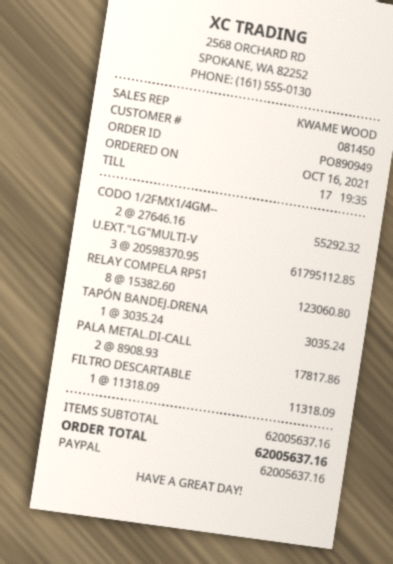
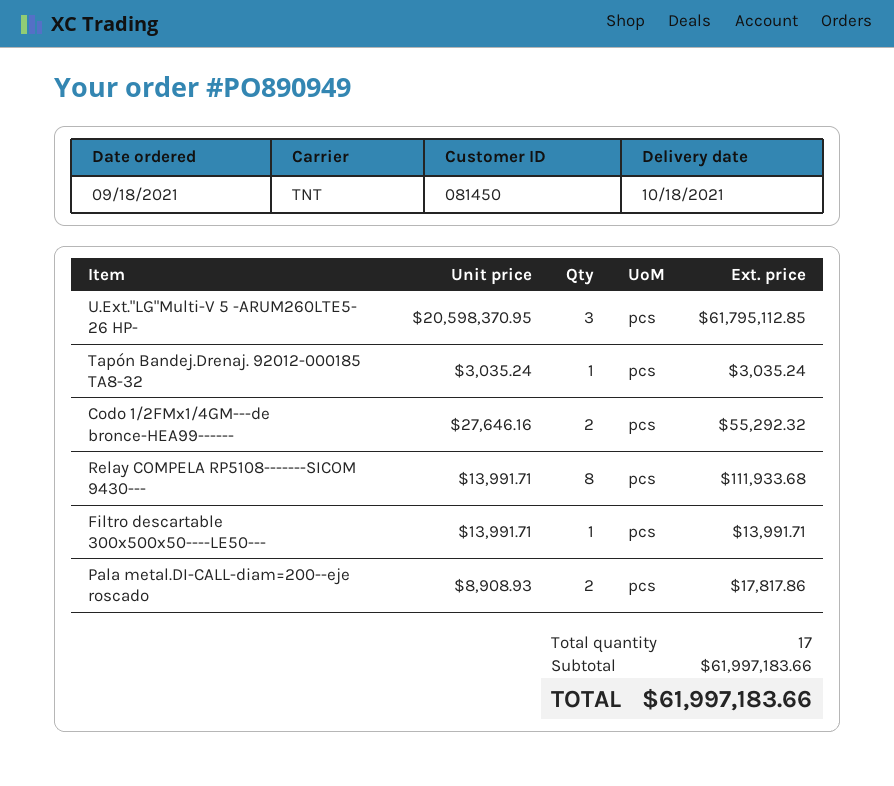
order date: 2021-10-16 -> 2021-09-18
RELAY COMPELA RP51: 8 x 15382.60 = 123060.80 -> 8 x 13991.71 = 111933.68
FILTRO DESCARTABLE: 1 x 11318.09 = 11318.09 -> 1 x 13991.71 = 13991.71
subtotal: 62005637.16 -> 61997183.66
total: 62005637.16 -> 61997183.66

